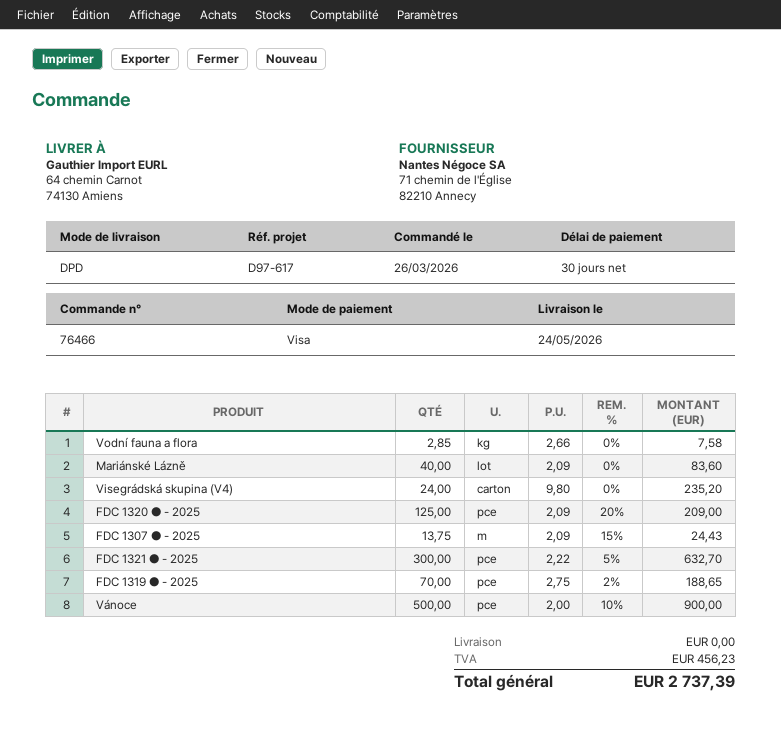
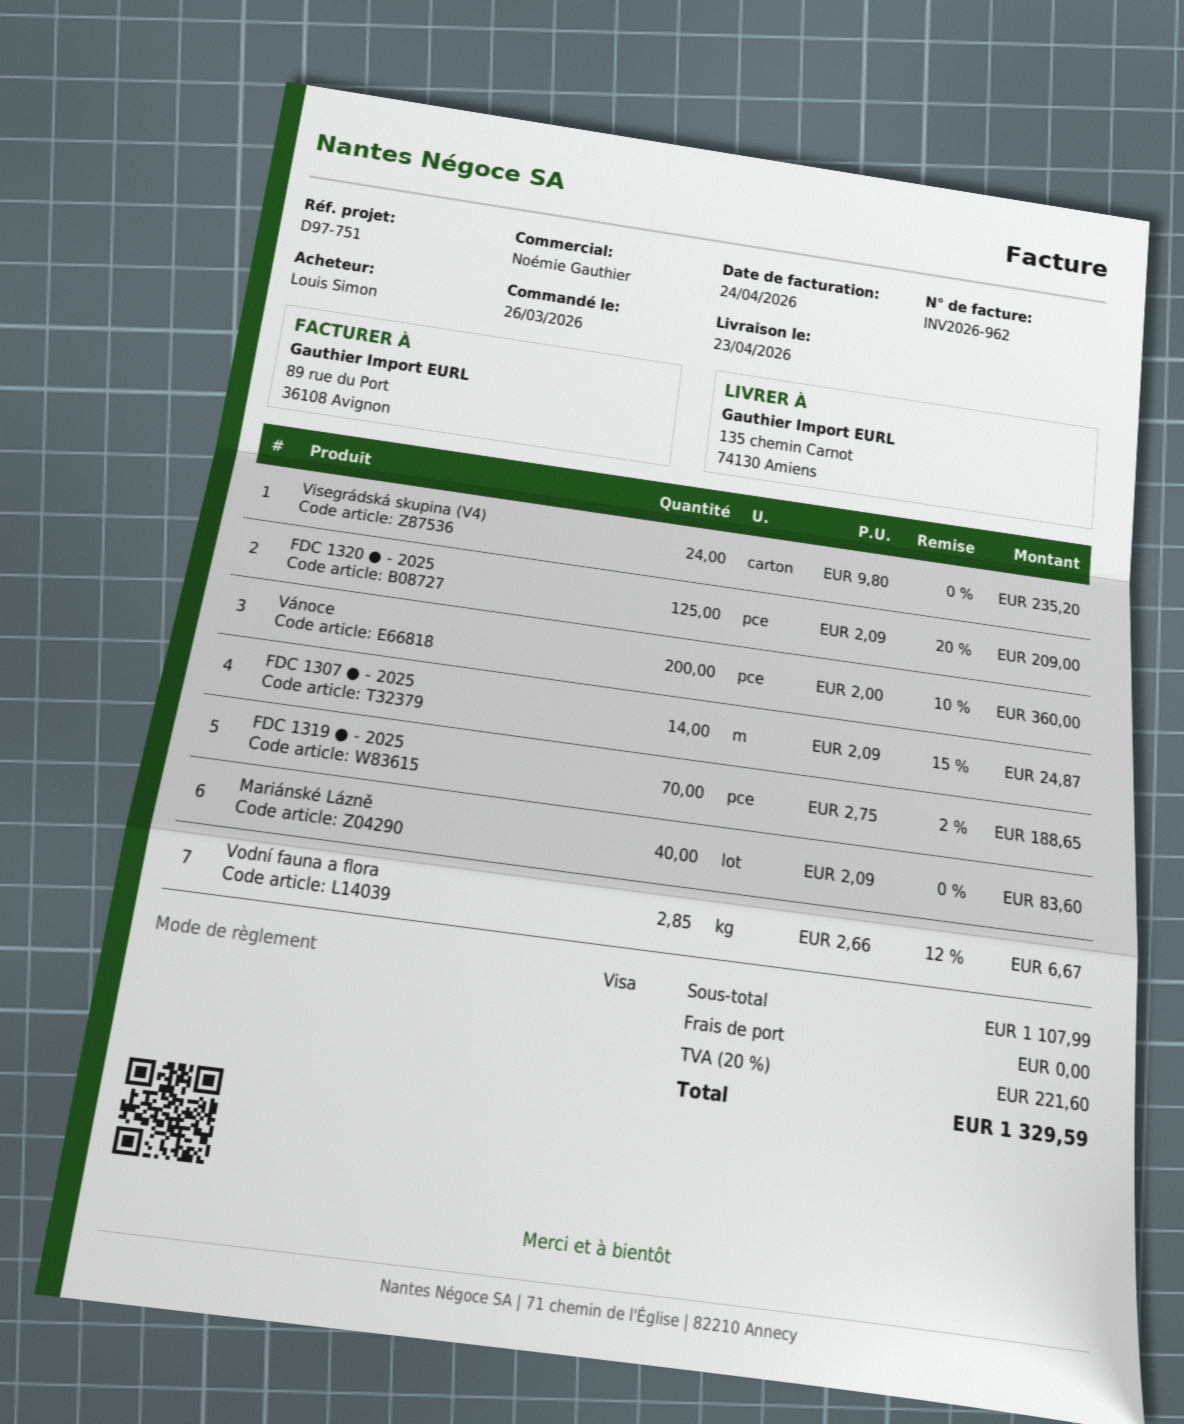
delivery date: 2026-05-24 -> 2026-04-23
reference: D97-617 -> D97-751
ship to: 64 chemin Carnot, 74130 Amiens -> 135 chemin Carnot, 74130 Amiens
Vodní fauna a flora: 2.85 x 2.66 = 7.58 -> 2.85 x 2.66 - 12% = 6.67
FDC 1307 ● - 2025: 13.75 x 2.09 - 15% = 24.43 -> 14 x 2.09 - 15% = 24.87
FDC 1321 ● - 2025: 300 x 2.22 - 5% = 632.70 -> none
Vánoce: 500 x 2.00 - 10% = 900.00 -> 200 x 2.00 - 10% = 360.00
tax: 456.23 -> 221.60
total: 2737.39 -> 1329.59

